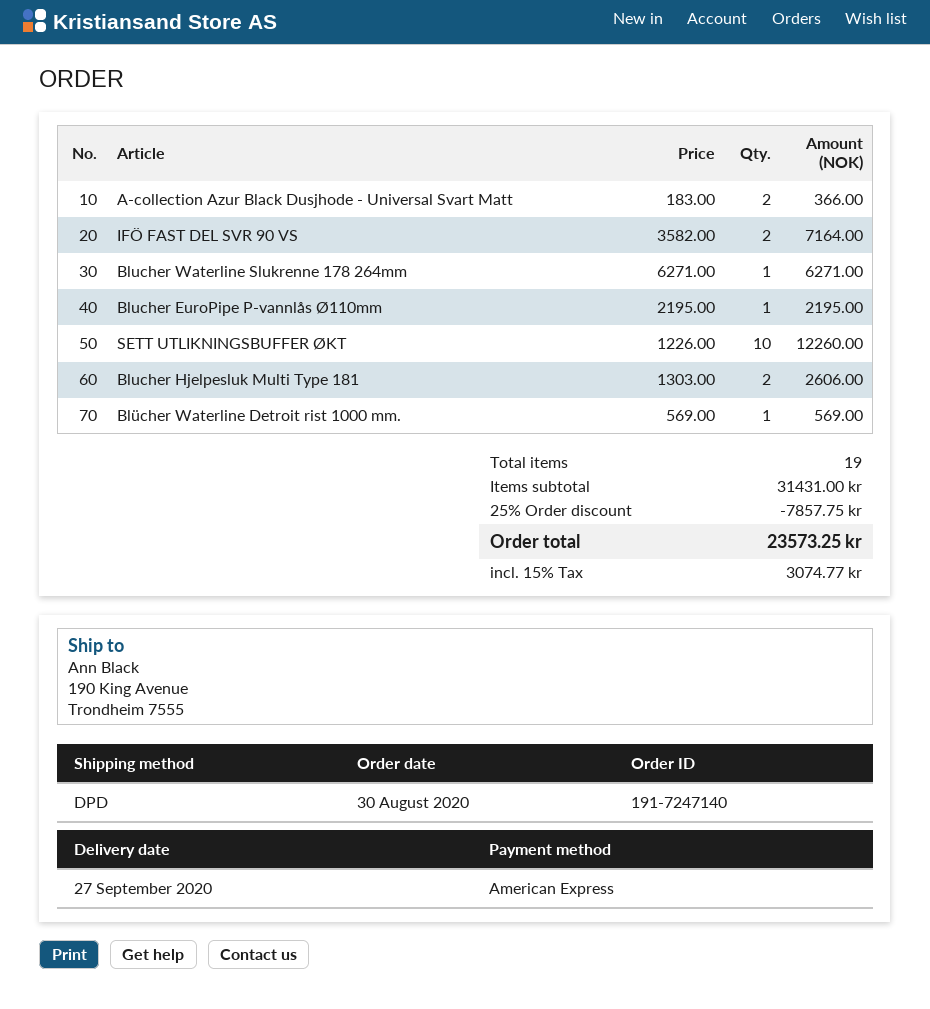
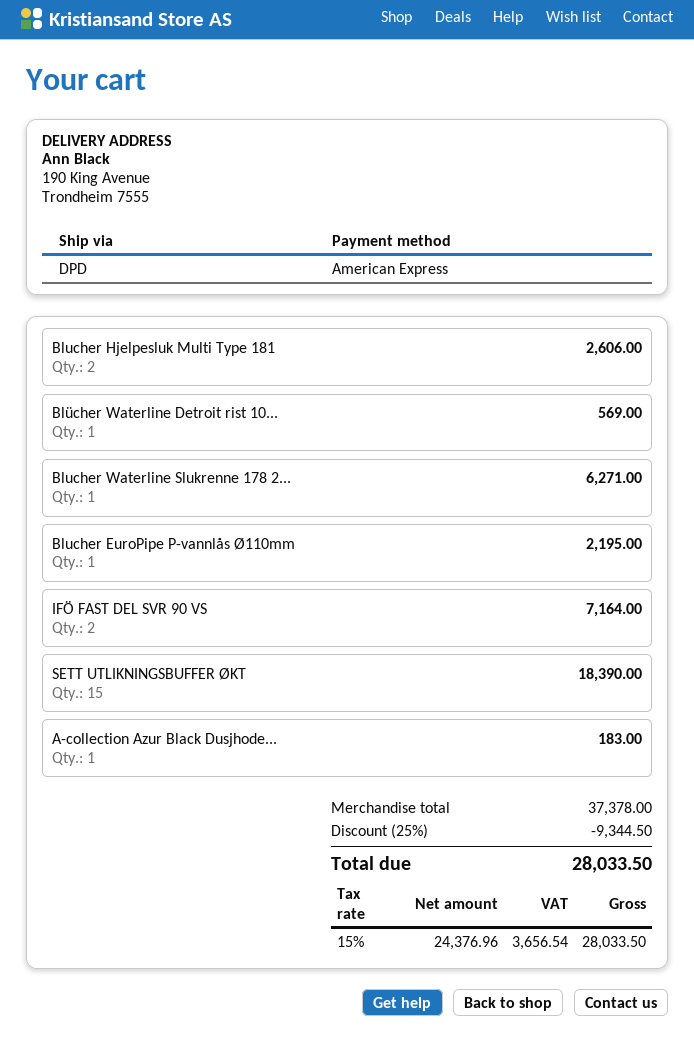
A-collection Azur Black Dusjhode - Universal Svart Matt: 2 for 366.00 -> 1 for 183.00
SETT UTLIKNINGSBUFFER ØKT: 10 for 12260.00 -> 15 for 18390.00
subtotal: 31431.00 -> 37378.00
discount: 25% = 7857.75 -> 25% = 9344.50
tax: 15% = 3074.77 -> 15% = 3656.54
total: 23573.25 -> 28033.50

